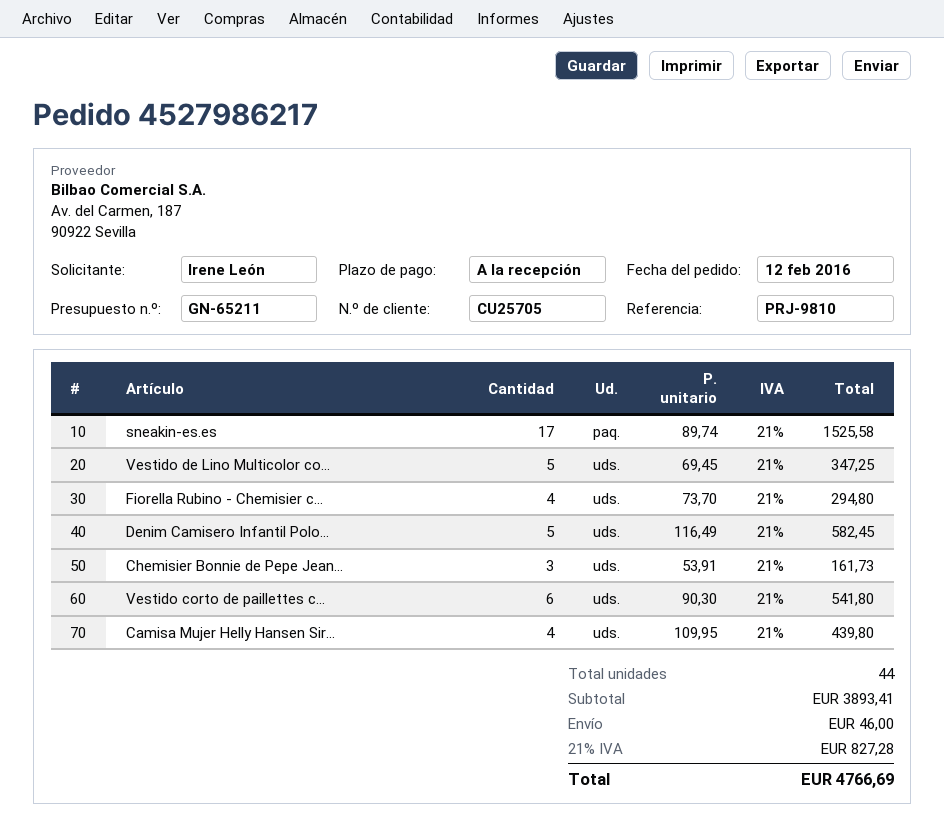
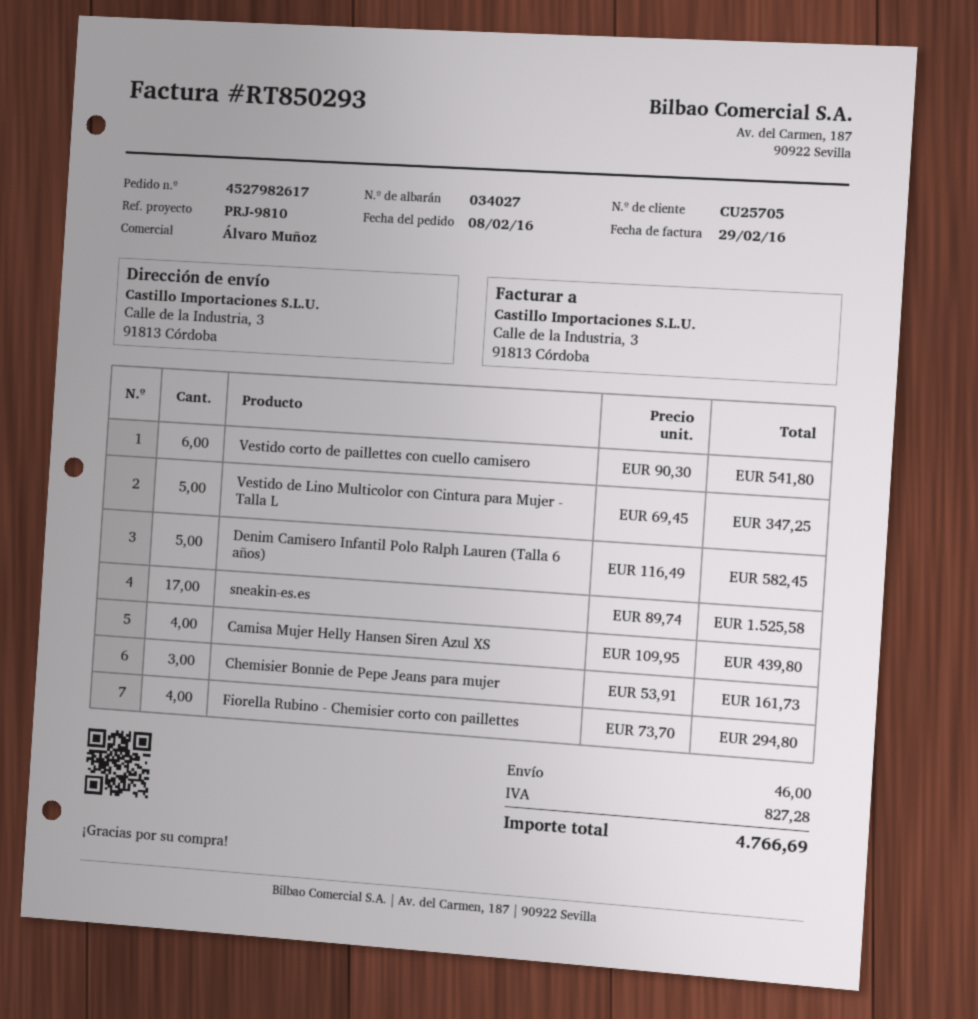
order number: 4527986217 -> 4527982617
order date: 2016-02-12 -> 2016-02-08

